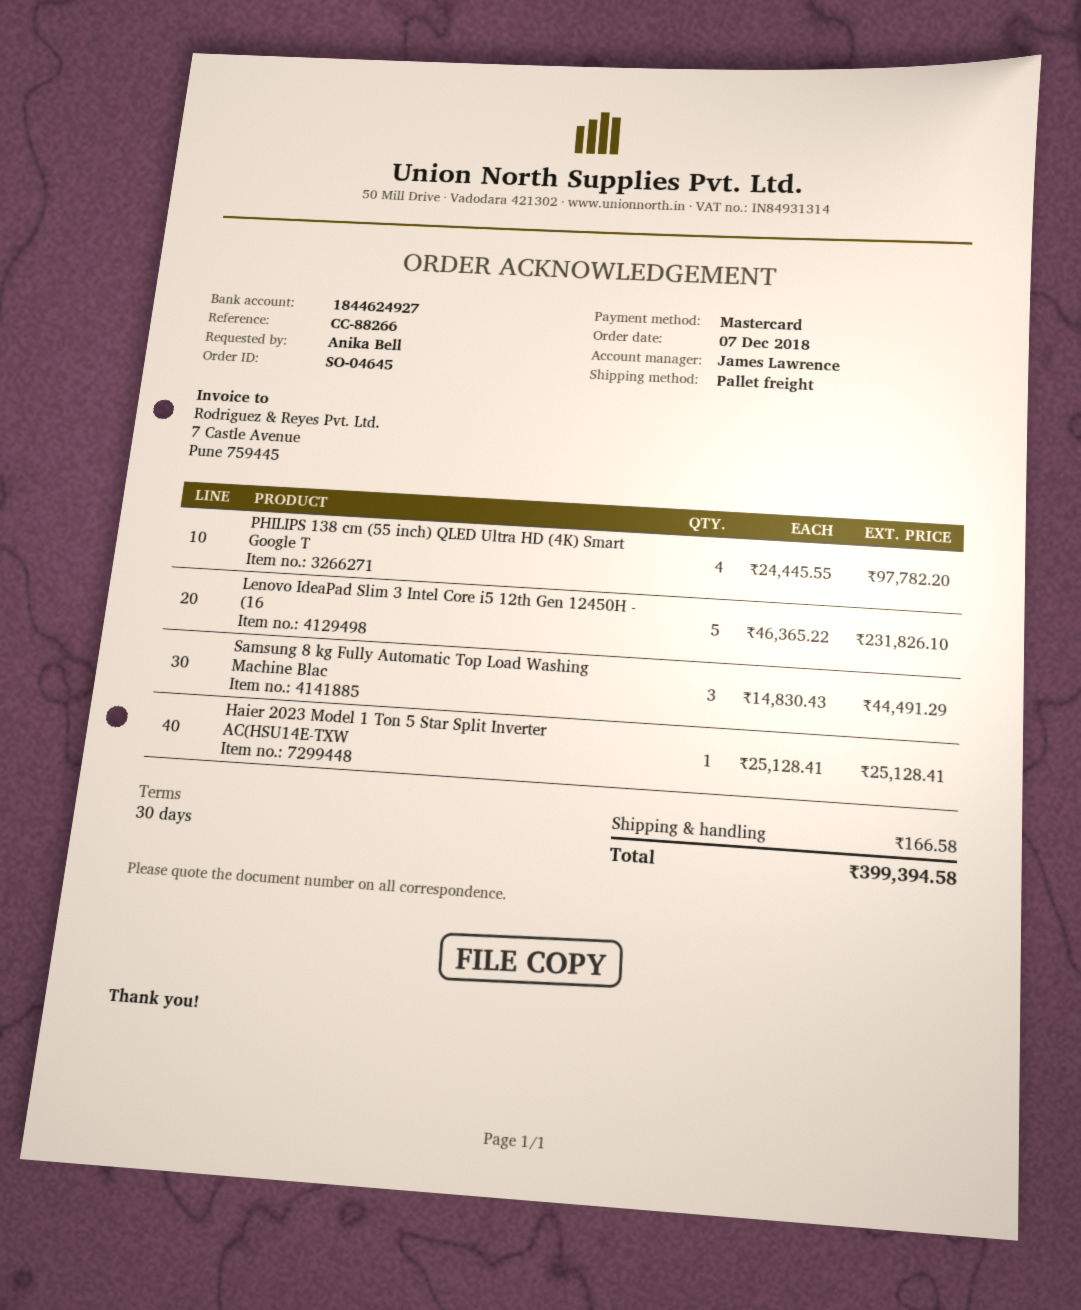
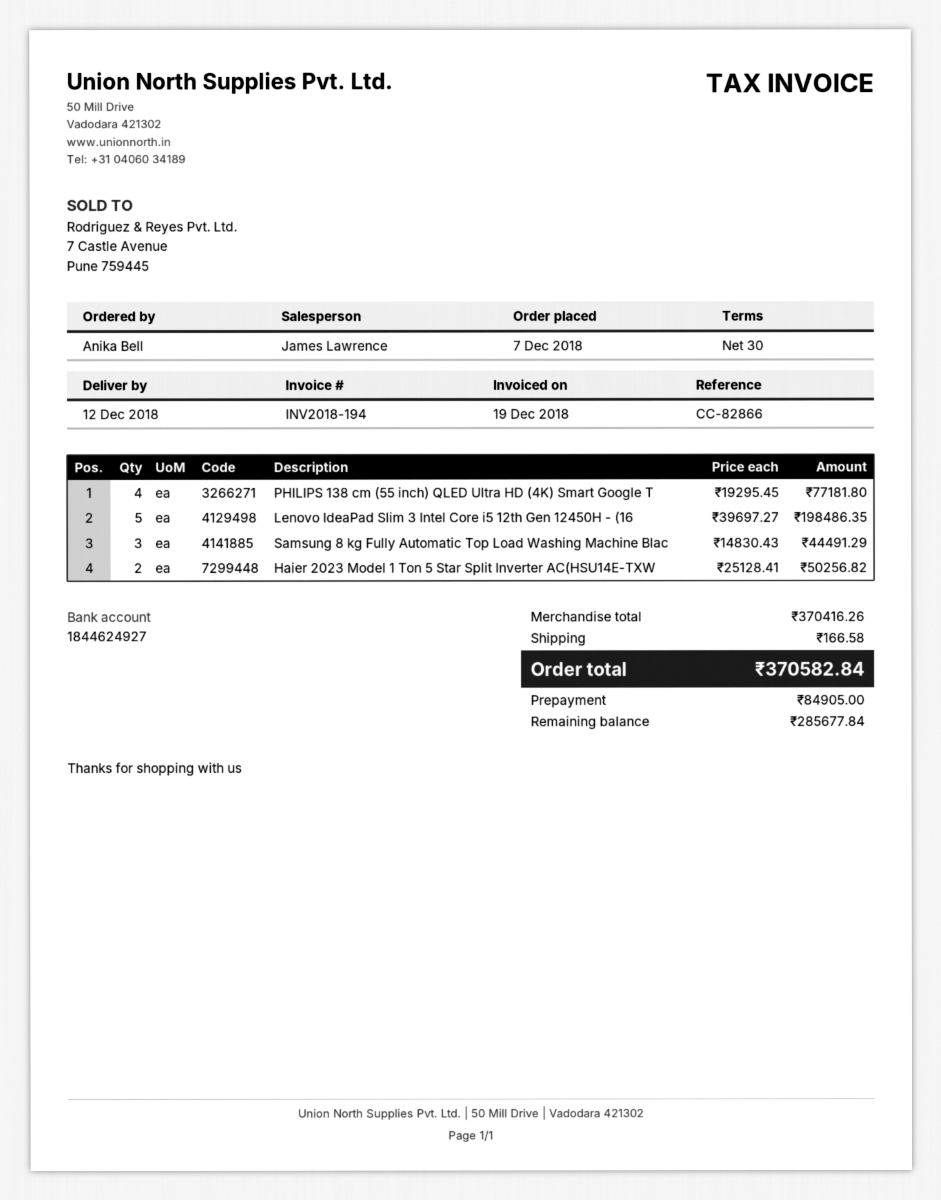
reference: CC-88266 -> CC-82866
PHILIPS 138 cm (55 inch) QLED Ultra HD (4K) Smart Google T: 4 x 24445.55 = 97782.20 -> 4 x 19295.45 = 77181.80
Lenovo IdeaPad Slim 3 Intel Core i5 12th Gen 12450H - (16: 5 x 46365.22 = 231826.10 -> 5 x 39697.27 = 198486.35
Haier 2023 Model 1 Ton 5 Star Split Inverter AC(HSU14E-TXW: 1 x 25128.41 = 25128.41 -> 2 x 25128.41 = 50256.82
total: 399394.58 -> 370582.84

